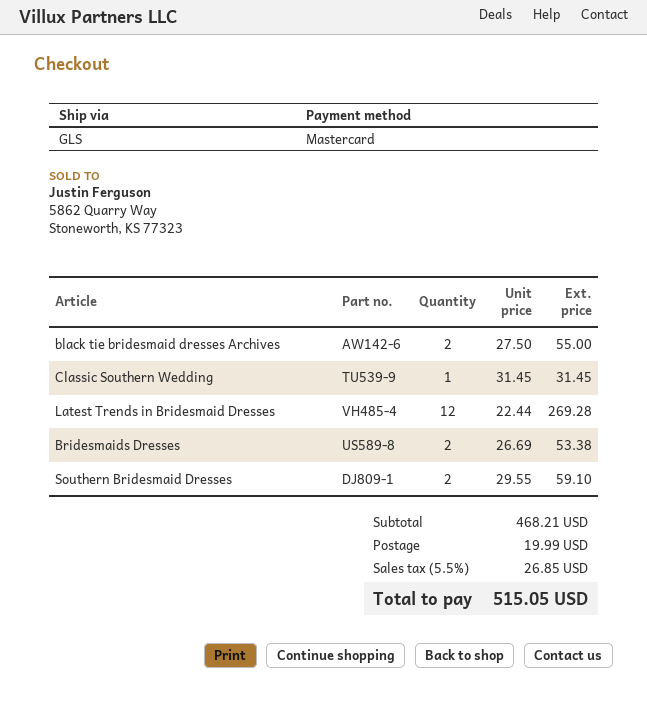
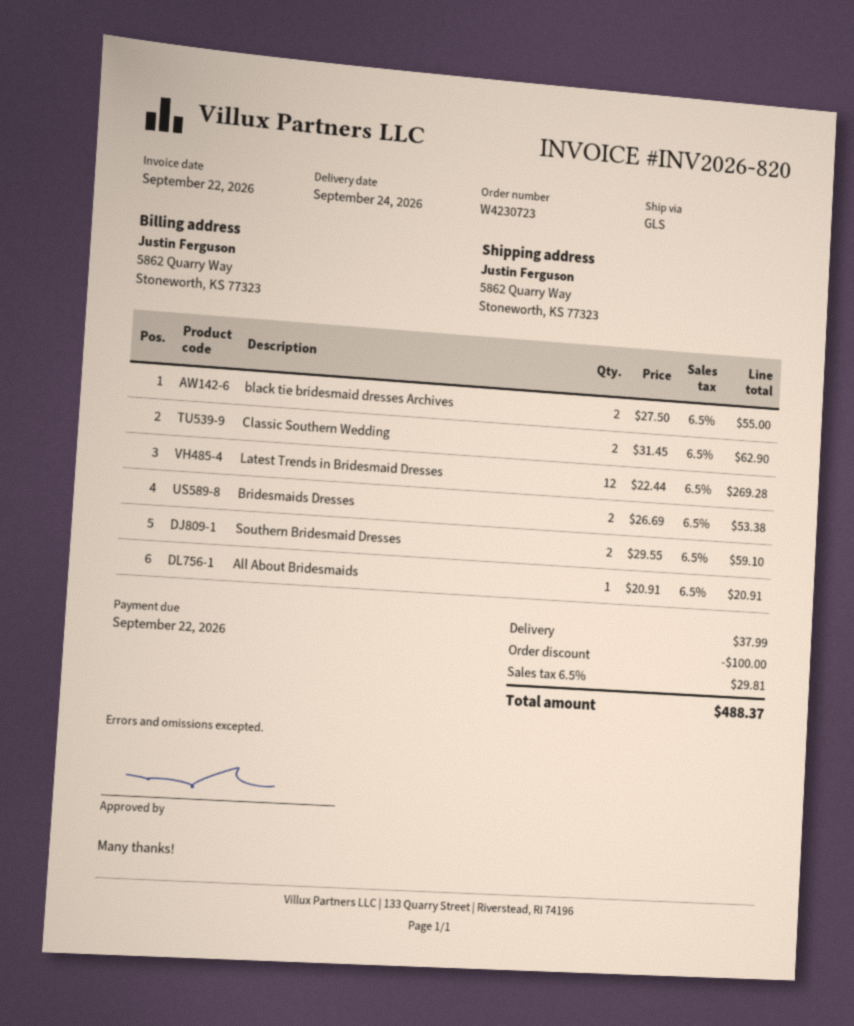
Classic Southern Wedding: 1 x 31.45 = 31.45 -> 2 x 31.45 = 62.90
All About Bridesmaids: none -> 1 x 20.91 = 20.91
discount: none -> 100.00
shipping: 19.99 -> 37.99
tax: 5.5% = 26.85 -> 6.5% = 29.81
total: 515.05 -> 488.37

